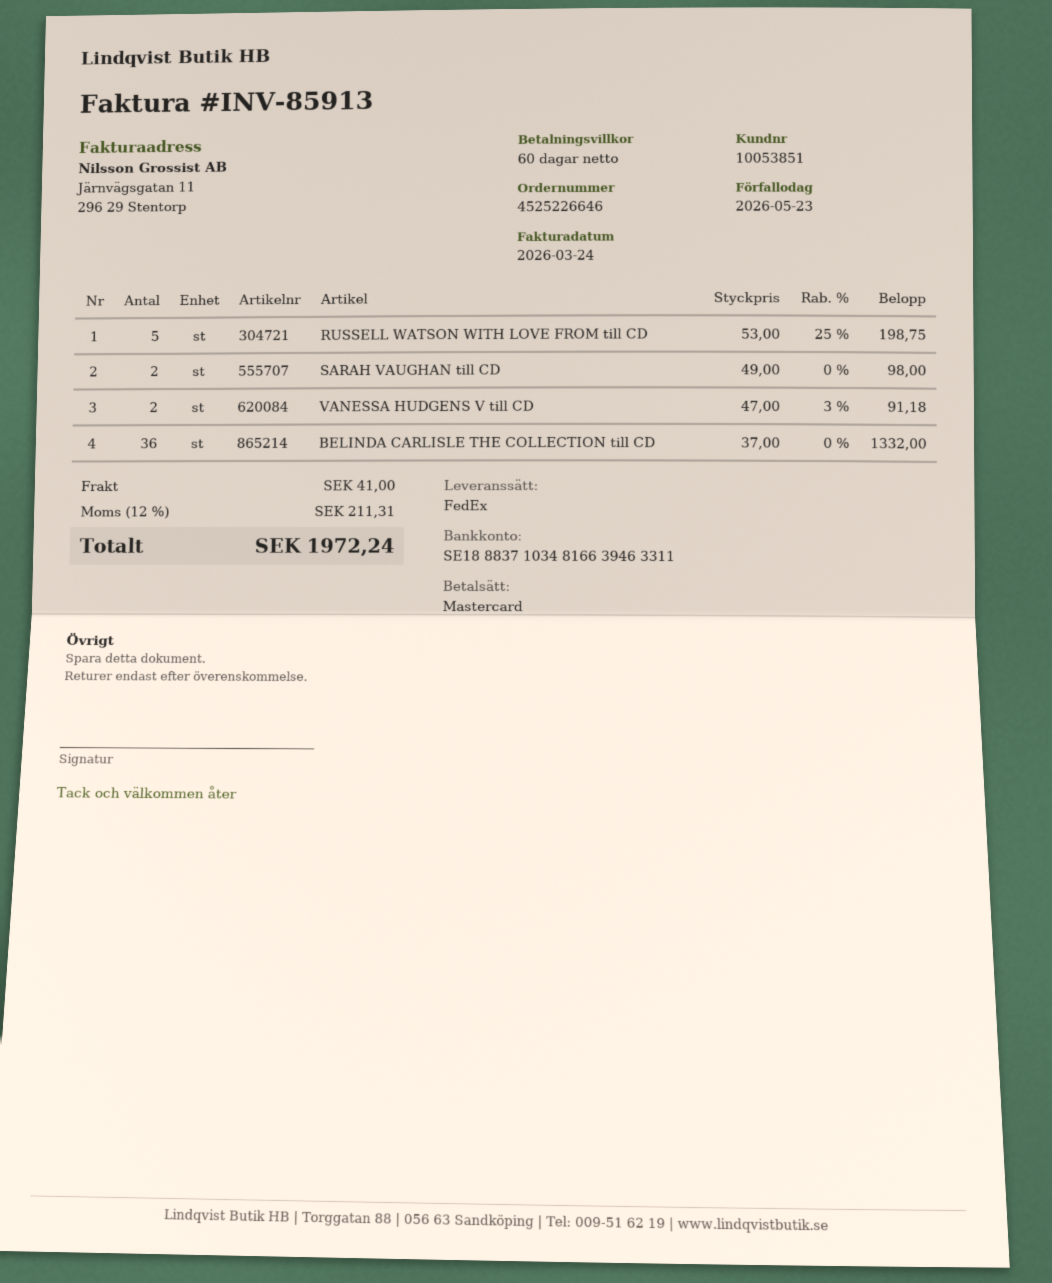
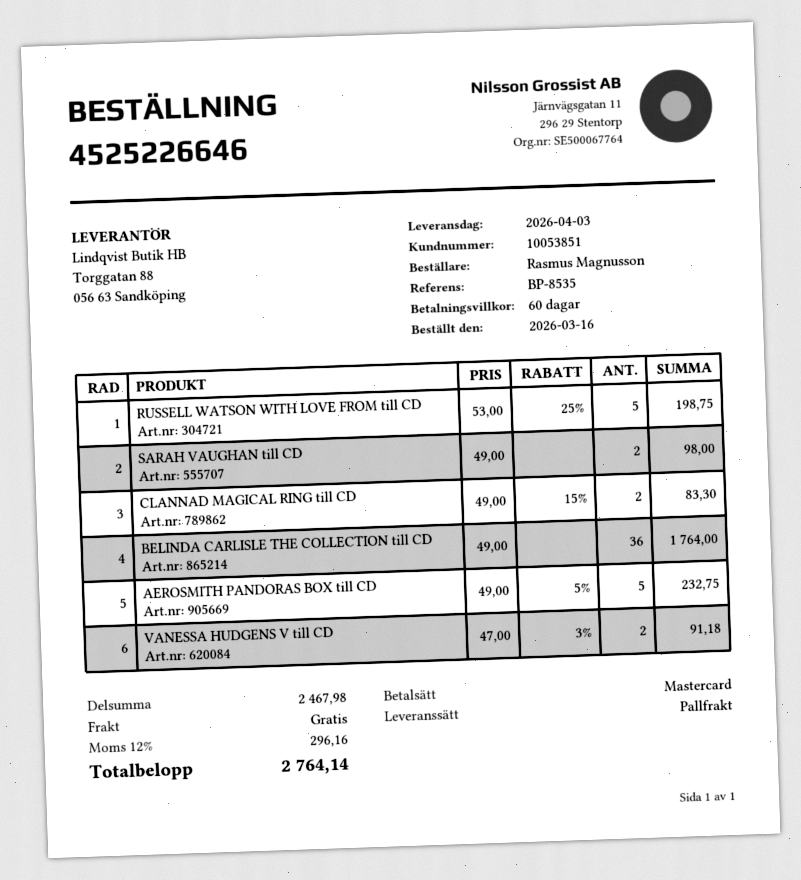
shipping method: FedEx -> pallet freight
BELINDA CARLISLE THE COLLECTION till CD: 36 x 37.00 = 1332.00 -> 36 x 49.00 = 1764.00
CLANNAD MAGICAL RING till CD: none -> 2 x 49.00 - 15% = 83.30
AEROSMITH PANDORAS BOX till CD: none -> 5 x 49.00 - 5% = 232.75
shipping: 41.00 -> 0.00
tax: 12% = 211.31 -> 12% = 296.16
total: 1972.24 -> 2764.14

